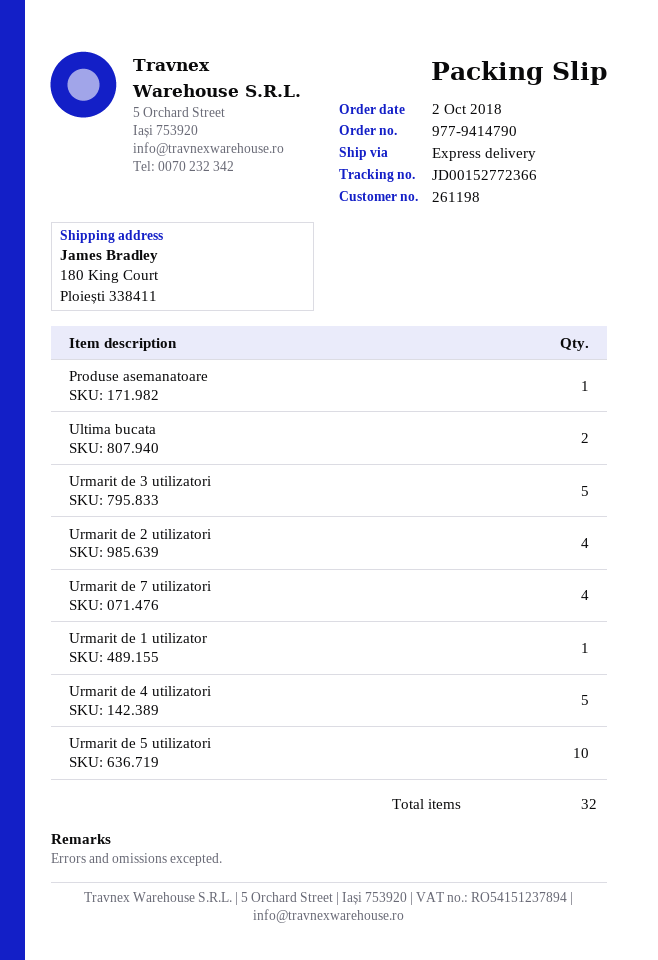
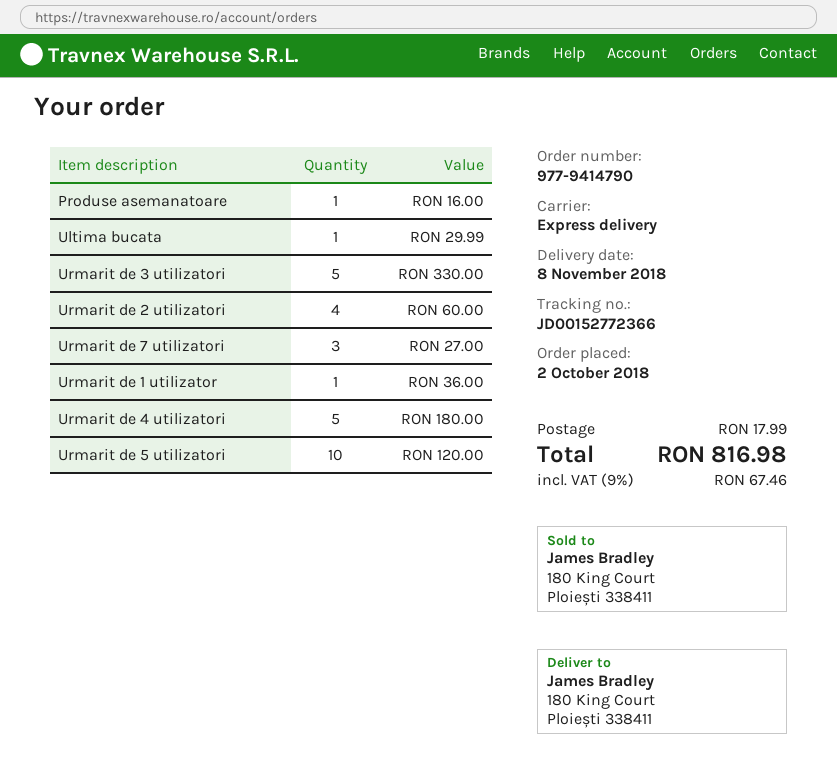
Ultima bucata: 2 -> 1
Urmarit de 7 utilizatori: 4 -> 3

